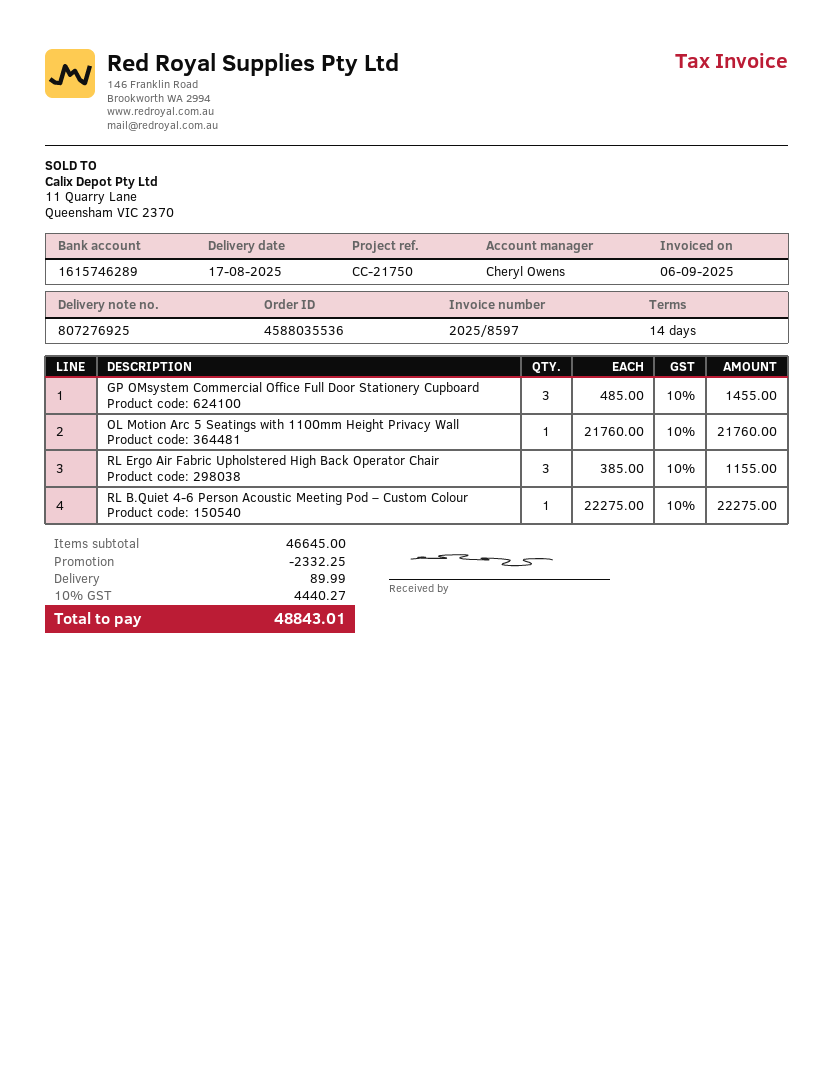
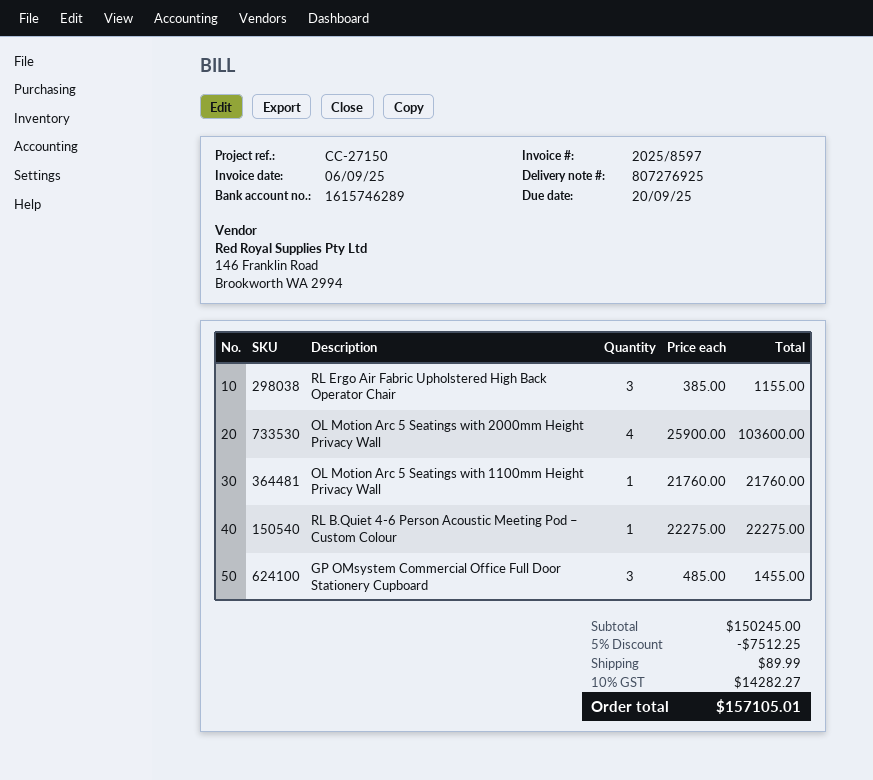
reference: CC-21750 -> CC-27150
OL Motion Arc 5 Seatings with 2000mm Height Privacy Wall: none -> 4 x 25900.00 = 103600.00
subtotal: 46645.00 -> 150245.00
discount: 2332.25 -> 7512.25
tax: 10% = 4440.27 -> 10% = 14282.27
total: 48843.01 -> 157105.01

